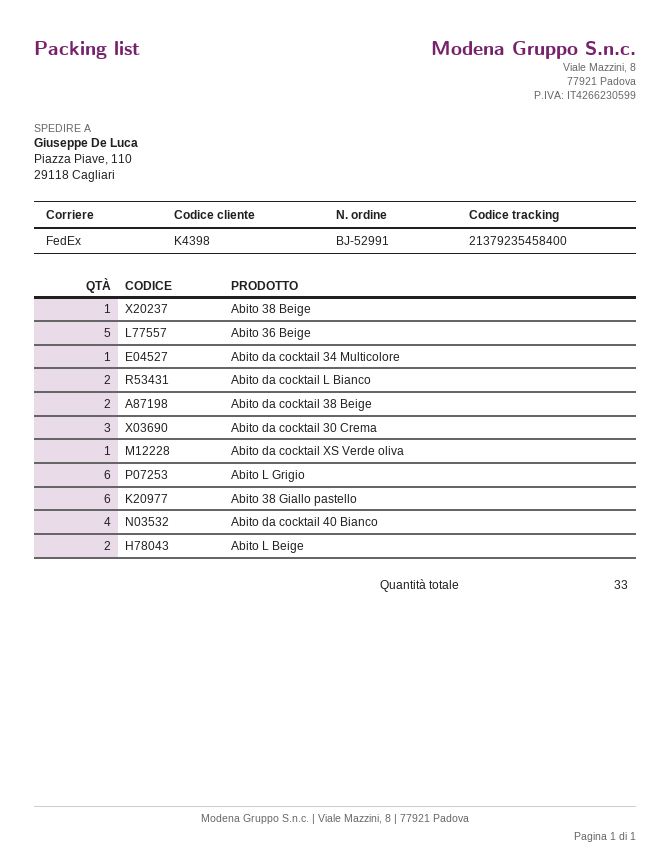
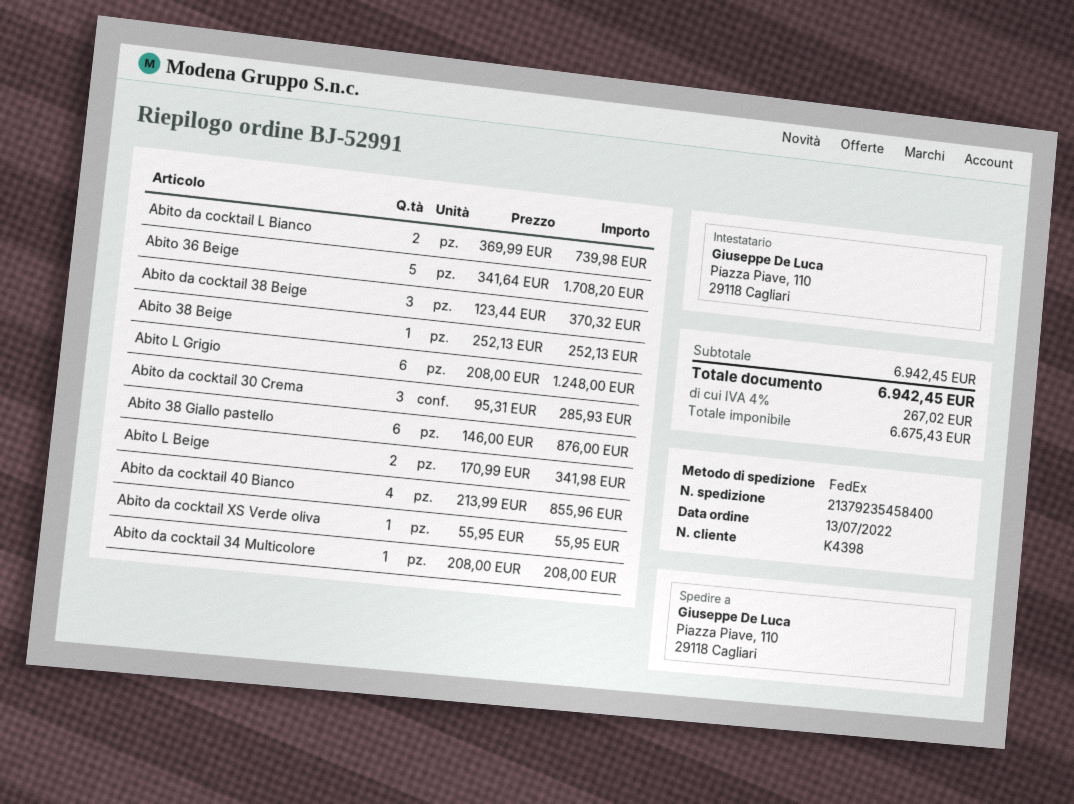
Abito da cocktail 38 Beige: 2 -> 3

